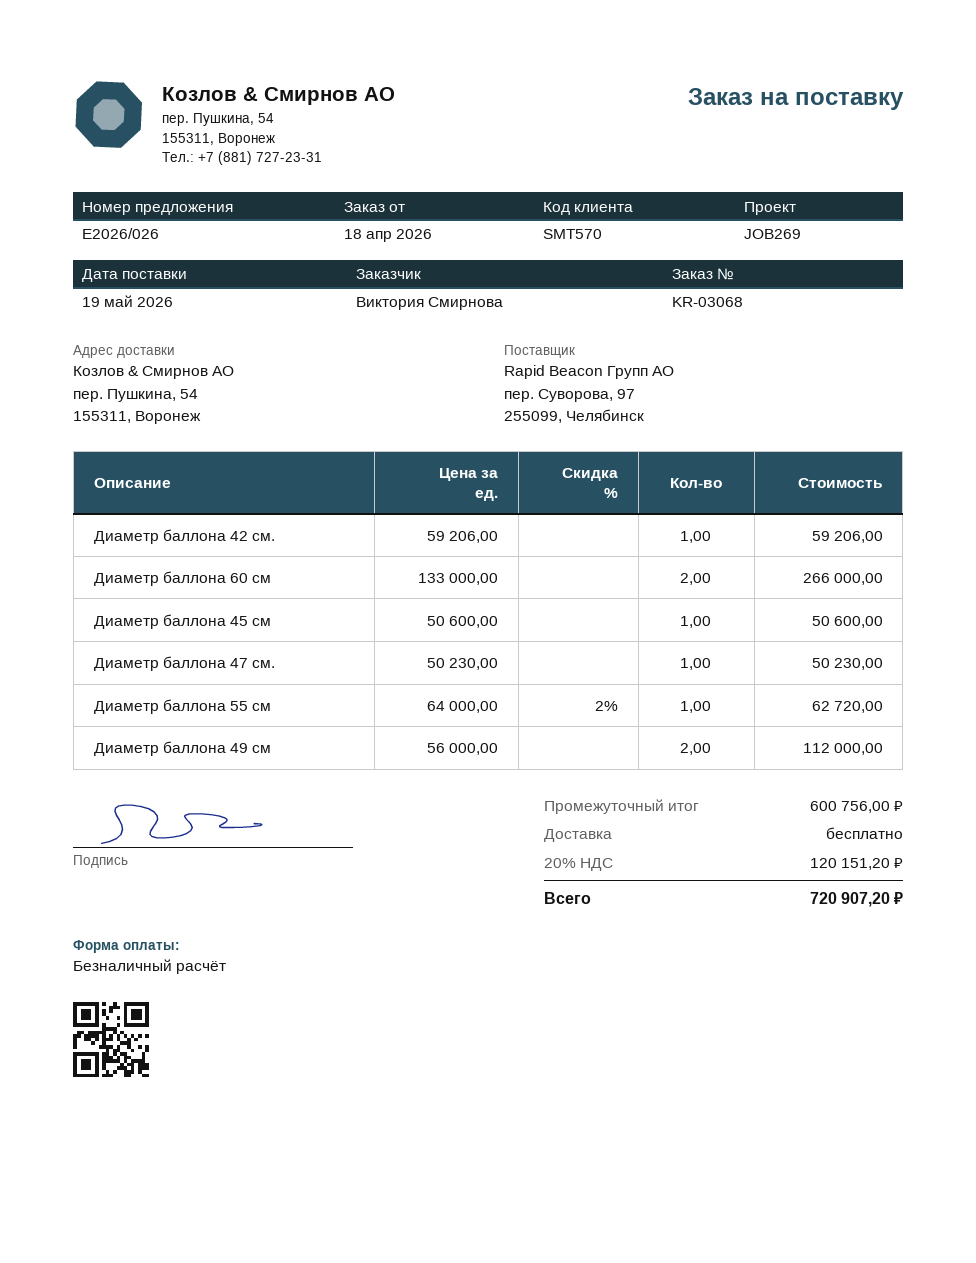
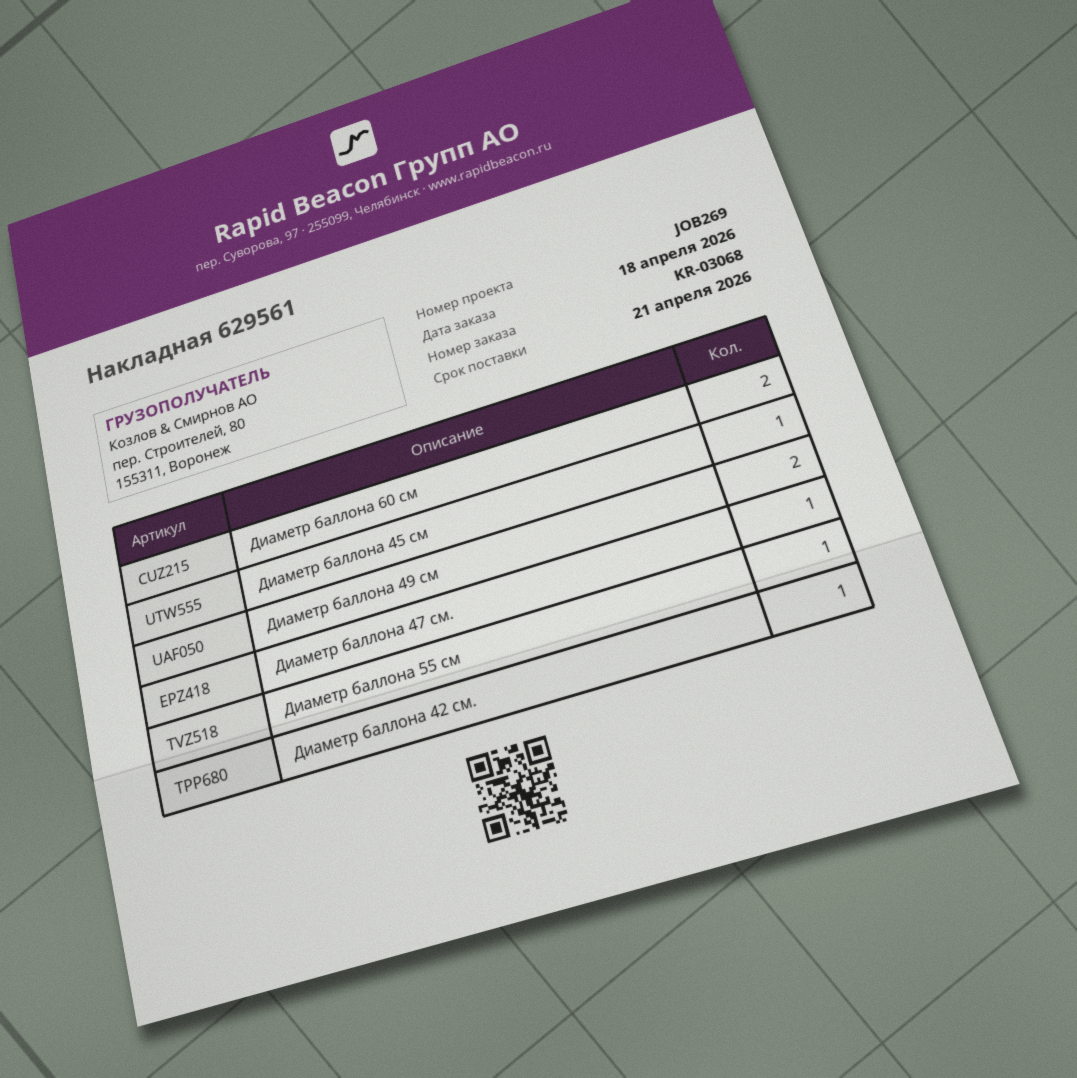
delivery date: 2026-05-19 -> 2026-04-21
ship to: пер. Пушкина, 54, 155311, Воронеж -> пер. Строителей, 80, 155311, Воронеж

